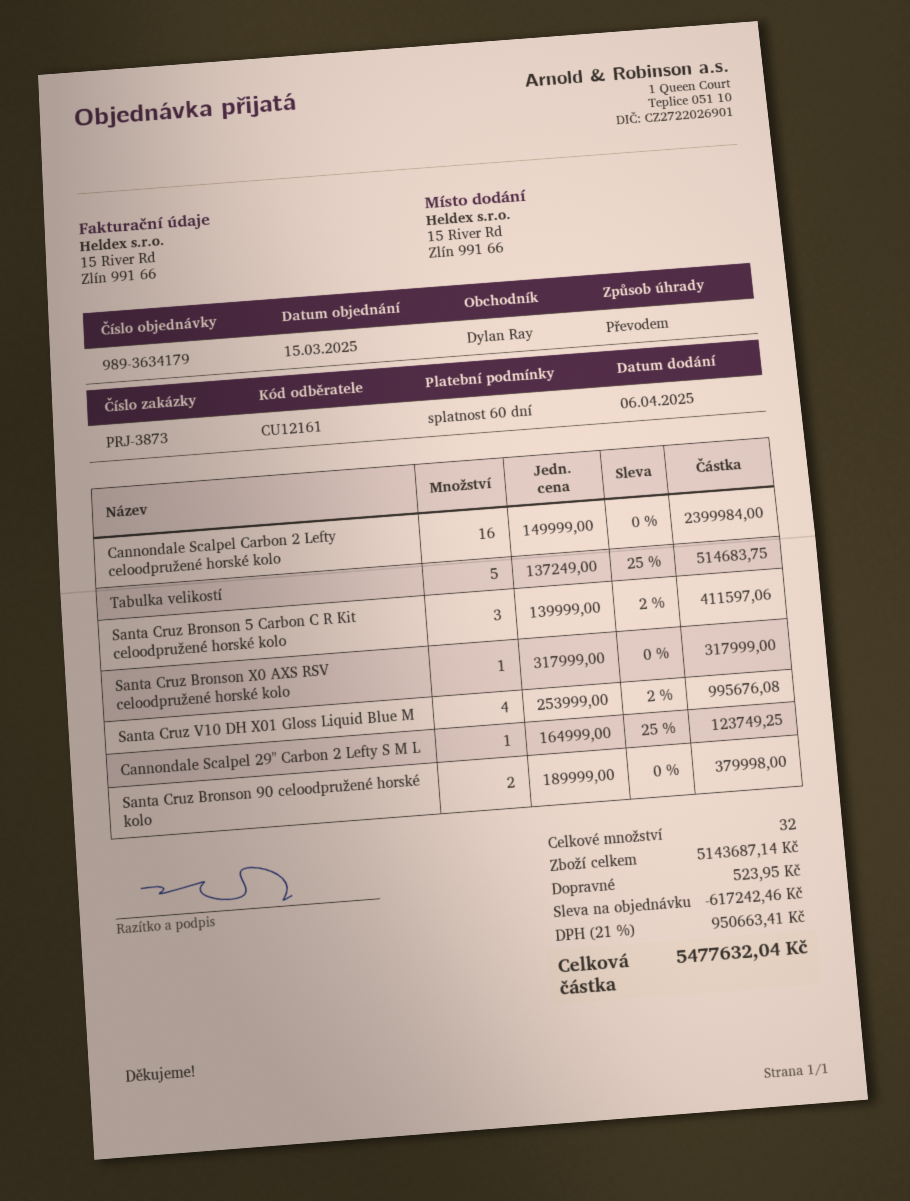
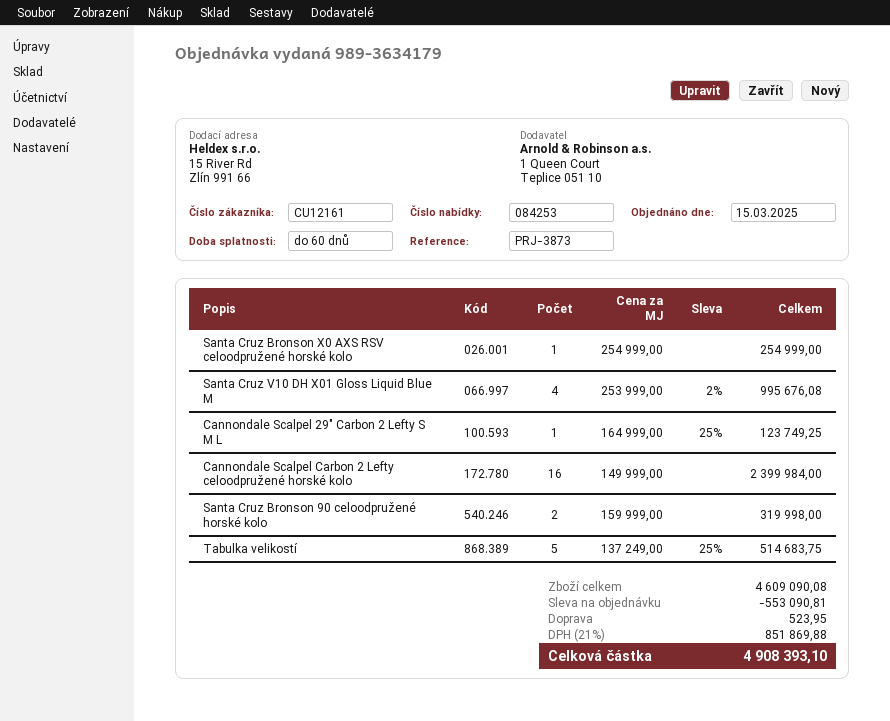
Santa Cruz Bronson 5 Carbon C R Kit celoodpružené horské kolo: 3 x 139999.00 - 2% = 411597.06 -> none
Santa Cruz Bronson X0 AXS RSV celoodpružené horské kolo: 1 x 317999.00 = 317999.00 -> 1 x 254999.00 = 254999.00
Santa Cruz Bronson 90 celoodpružené horské kolo: 2 x 189999.00 = 379998.00 -> 2 x 159999.00 = 319998.00
subtotal: 5143687.14 -> 4609090.08
discount: 617242.46 -> 553090.81
tax: 21% = 950663.41 -> 21% = 851869.88
total: 5477632.04 -> 4908393.10

